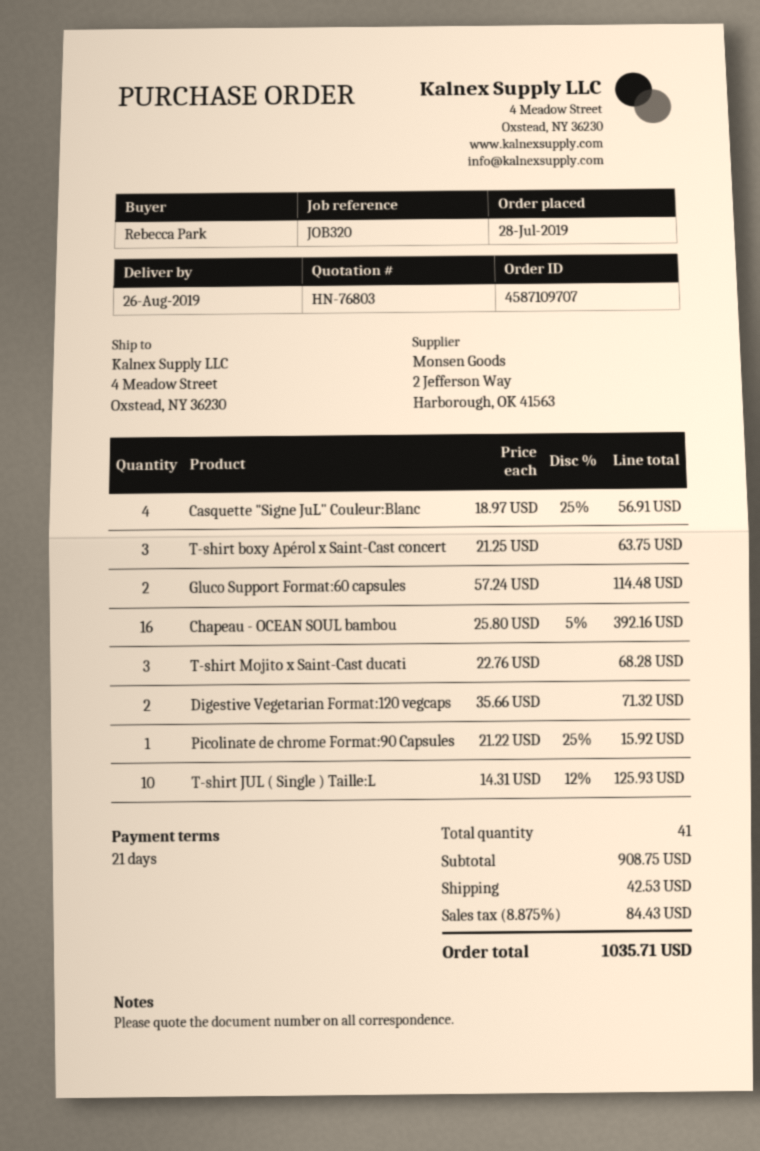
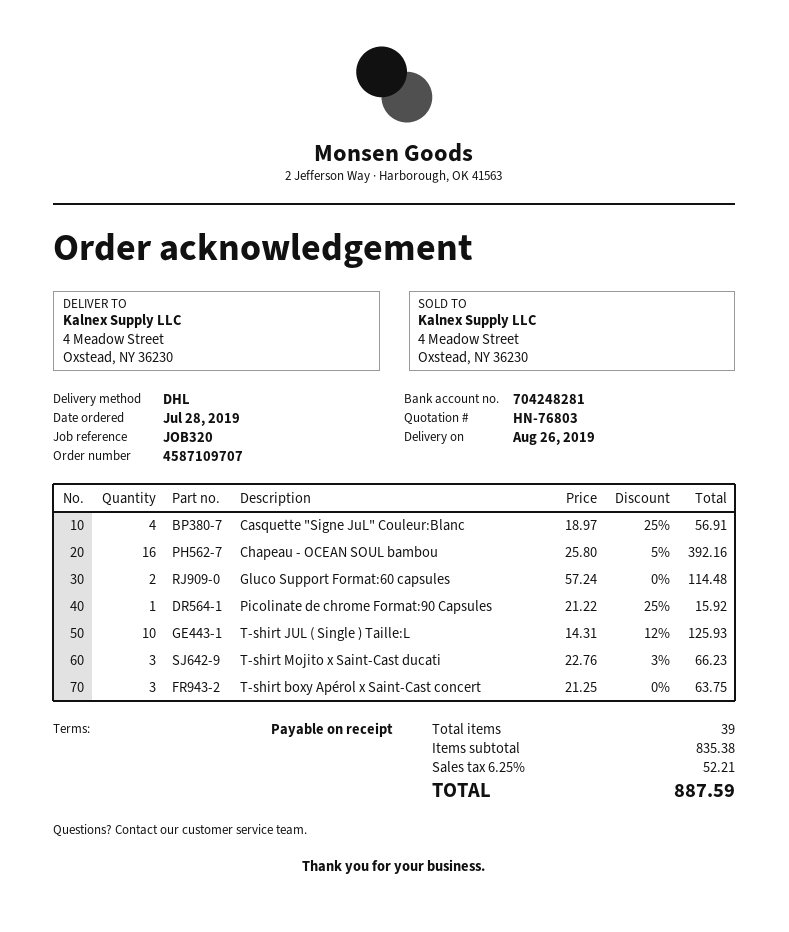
payment terms: 21 days -> on receipt
T-shirt Mojito x Saint-Cast ducati: 3 x 22.76 = 68.28 -> 3 x 22.76 - 3% = 66.23
Digestive Vegetarian Format:120 vegcaps: 2 x 35.66 = 71.32 -> none
total quantity: 41 -> 39
subtotal: 908.75 -> 835.38
shipping: 42.53 -> none
tax: 8.875% = 84.43 -> 6.25% = 52.21
total: 1035.71 -> 887.59

